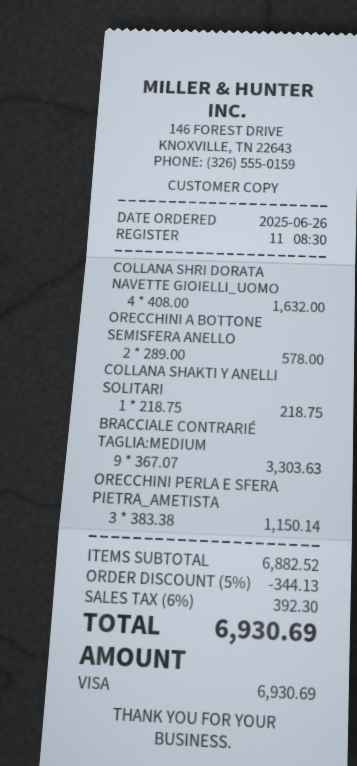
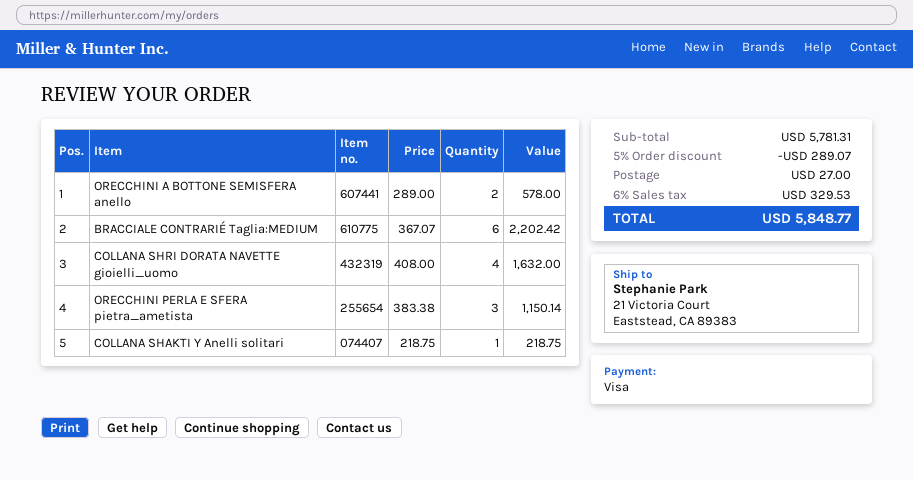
BRACCIALE CONTRARIÉ TAGLIA:MEDIUM: 9 x 367.07 = 3303.63 -> 6 x 367.07 = 2202.42
subtotal: 6882.52 -> 5781.31
discount: 5% = 344.13 -> 5% = 289.07
shipping: none -> 27.00
tax: 6% = 392.30 -> 6% = 329.53
total: 6930.69 -> 5848.77

